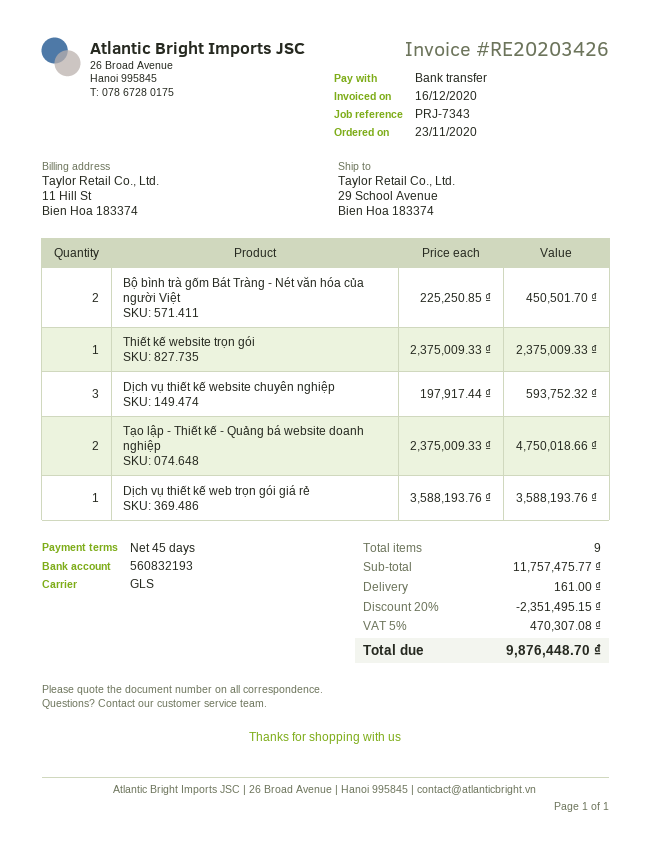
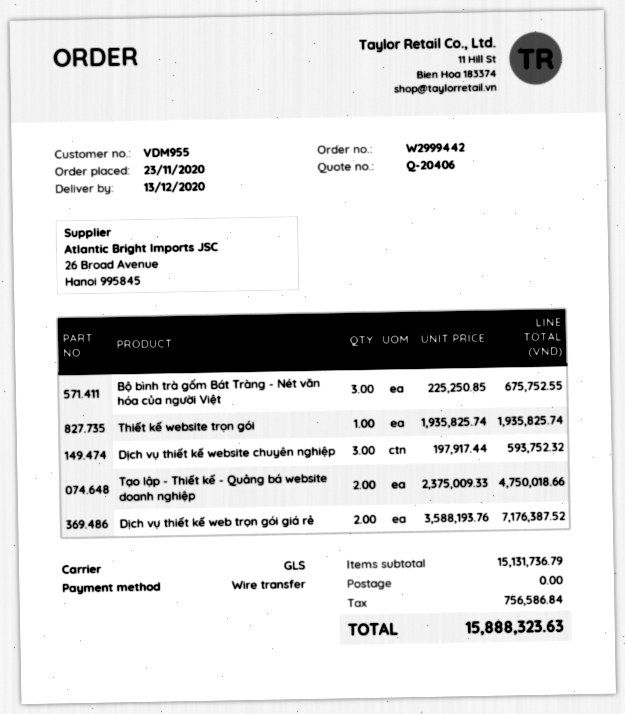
Bộ bình trà gốm Bát Tràng - Nét văn hóa của người Việt: 2 x 225250.85 = 450501.70 -> 3 x 225250.85 = 675752.55
Thiết kế website trọn gói: 1 x 2375009.33 = 2375009.33 -> 1 x 1935825.74 = 1935825.74
Dịch vụ thiết kế web trọn gói giá rẻ: 1 x 3588193.76 = 3588193.76 -> 2 x 3588193.76 = 7176387.52
subtotal: 11757475.77 -> 15131736.79
discount: 20% = 2351495.15 -> none
shipping: 161.00 -> 0.00
tax: 470307.08 -> 756586.84
total: 9876448.70 -> 15888323.63

